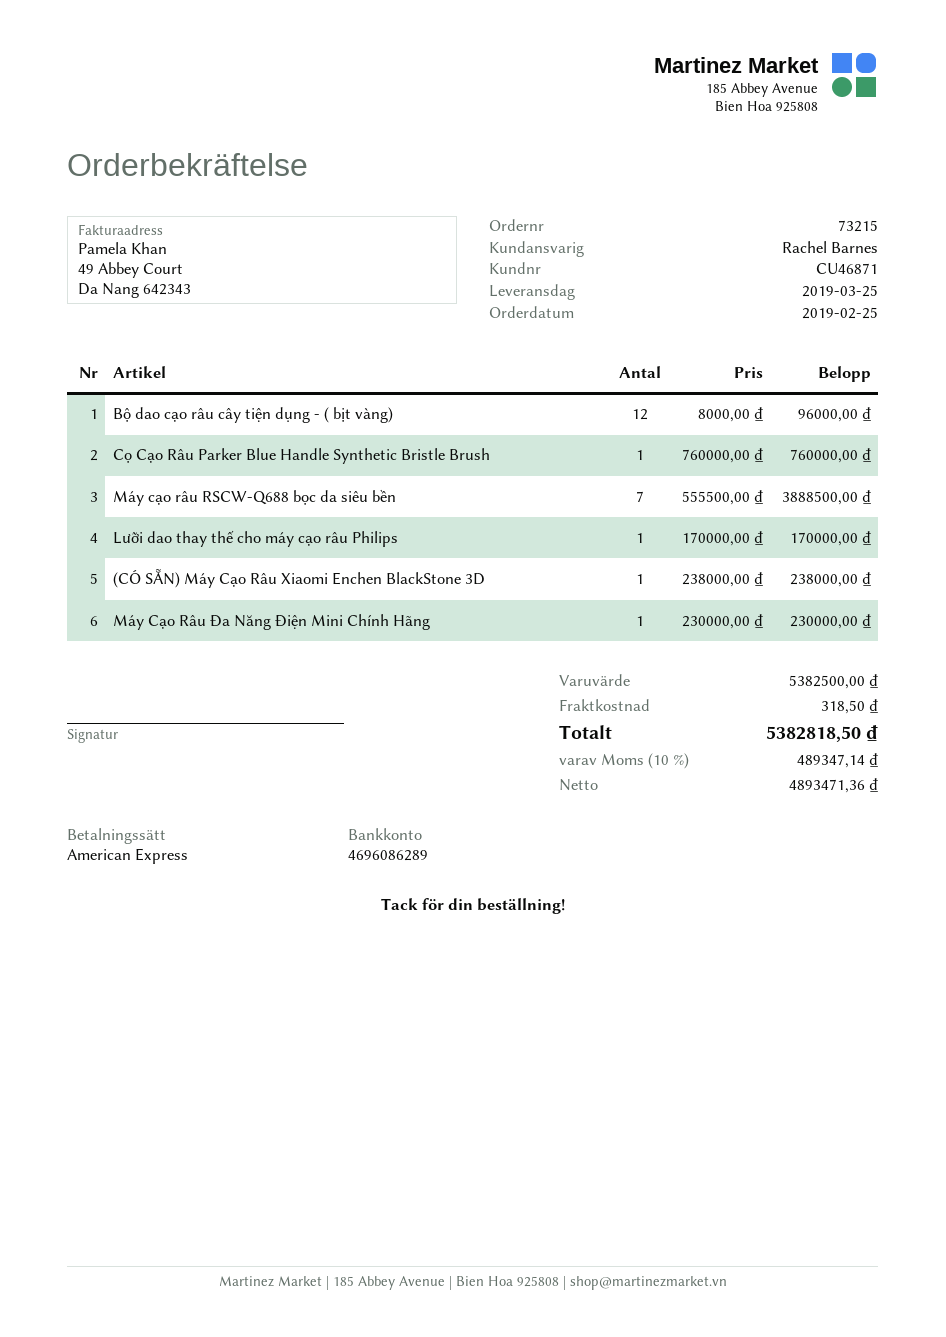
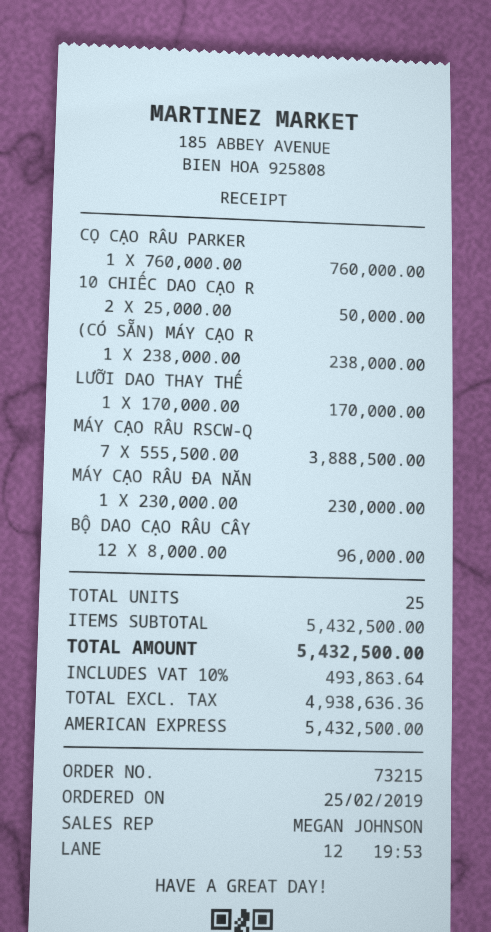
sales rep: Rachel Barnes -> MEGAN JOHNSON
10 CHIẾC DAO CẠO R: none -> 2 x 25000.00 = 50000.00
subtotal: 5382500.00 -> 5432500.00
shipping: 318.50 -> none
net: 4893471.36 -> 4938636.36
tax: 10% = 489347.14 -> 10% = 493863.64
total: 5382818.50 -> 5432500.00

